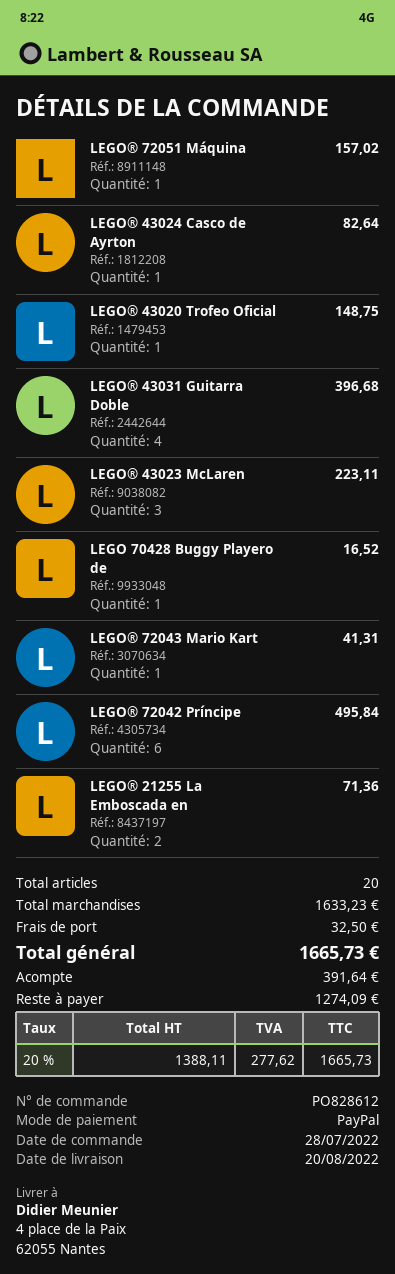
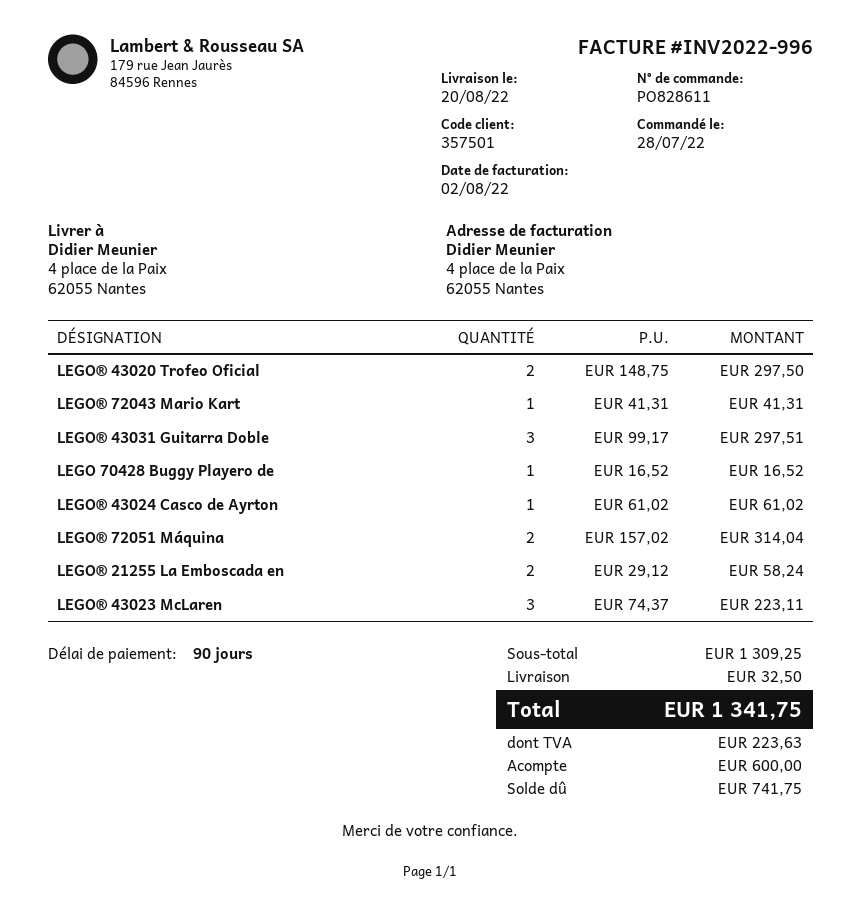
order number: PO828612 -> PO828611
LEGO® 72051 Máquina: 1 for 157.02 -> 2 for 314.04
LEGO® 43024 Casco de Ayrton: 1 for 82.64 -> 1 for 61.02
LEGO® 43020 Trofeo Oficial: 1 for 148.75 -> 2 for 297.50
LEGO® 43031 Guitarra Doble: 4 for 396.68 -> 3 for 297.51
LEGO® 72042 Príncipe: 6 for 495.84 -> none
LEGO® 21255 La Emboscada en: 2 for 71.36 -> 2 for 58.24
subtotal: 1633.23 -> 1309.25
tax: 277.62 -> 223.63
total: 1665.73 -> 1341.75
deposit: 391.64 -> 600.00
balance: 1274.09 -> 741.75

